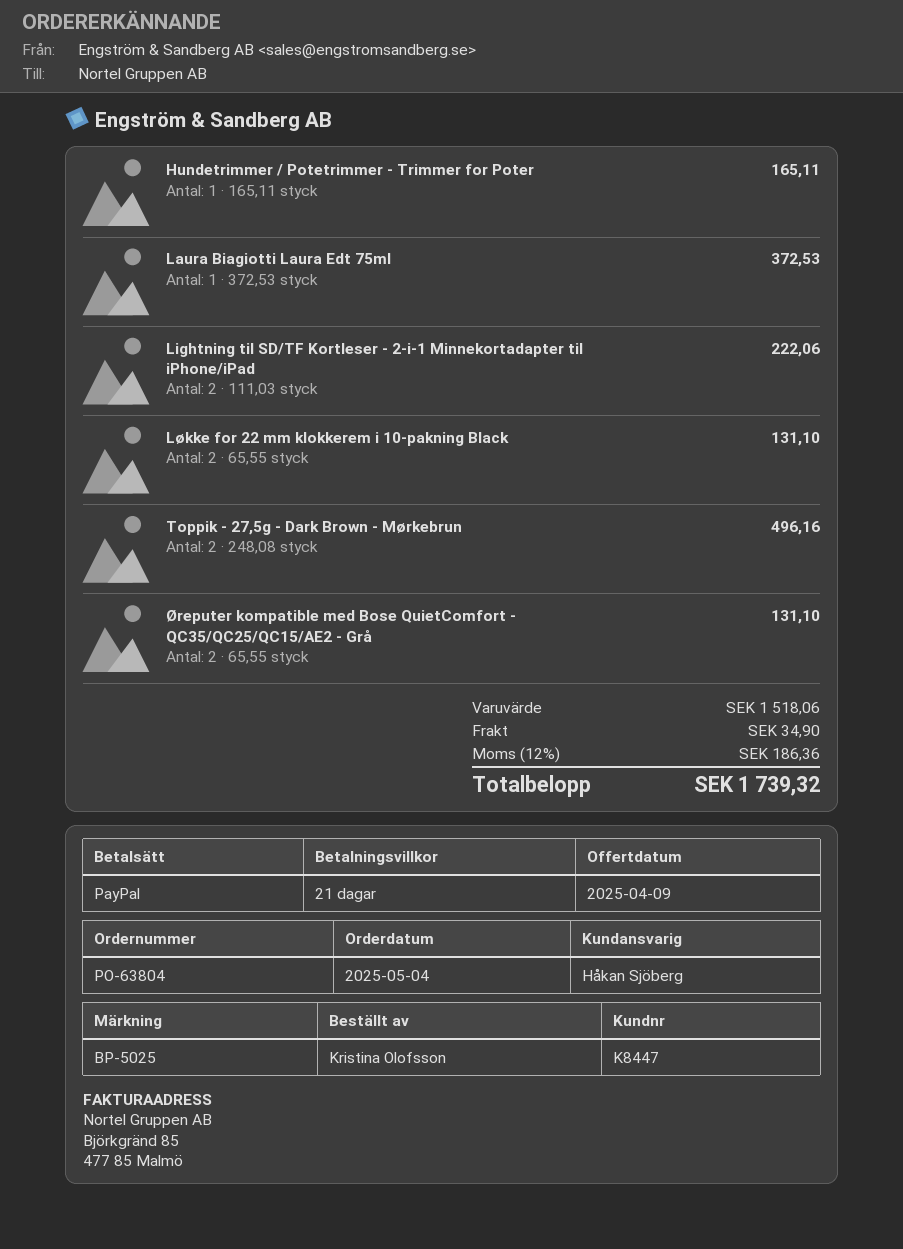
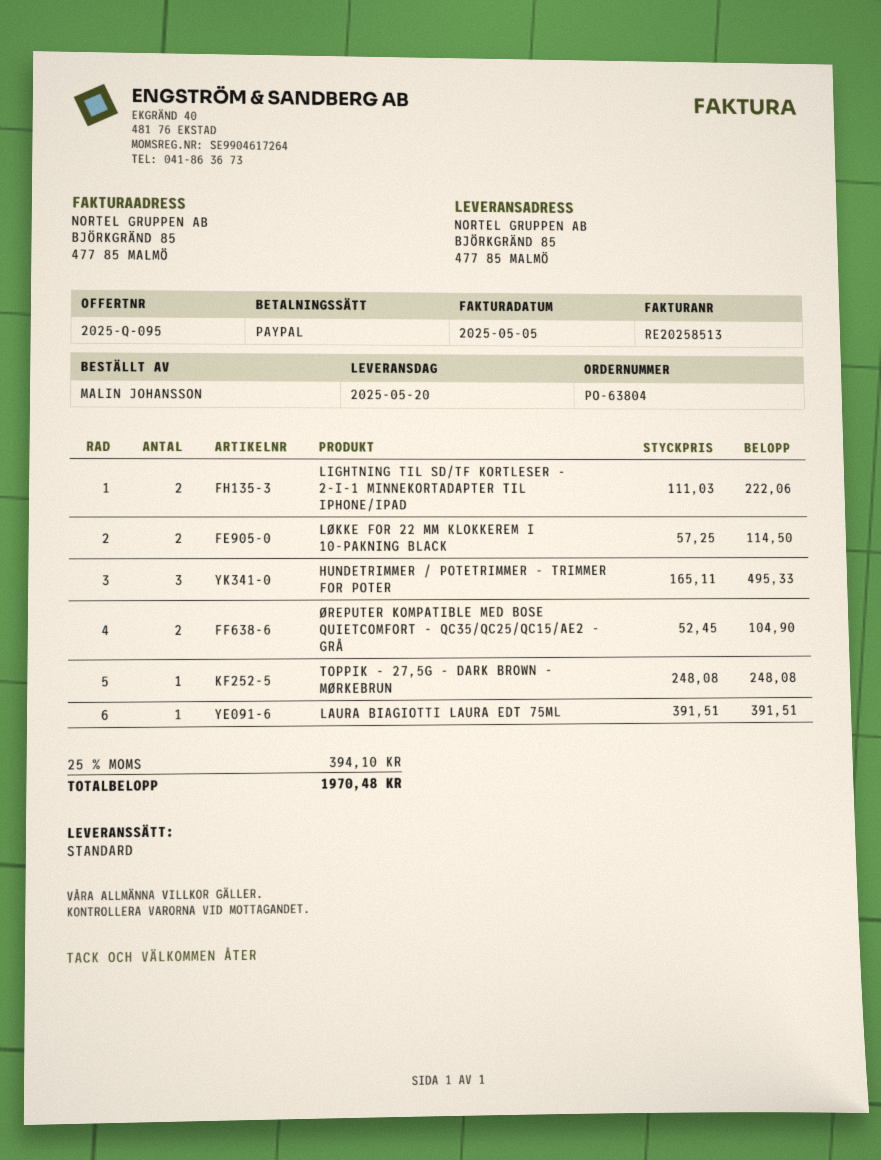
ordered by: Kristina Olofsson -> MALIN JOHANSSON
Hundetrimmer / Potetrimmer - Trimmer for Poter: 1 x 165.11 = 165.11 -> 3 x 165.11 = 495.33
Laura Biagiotti Laura Edt 75ml: 1 x 372.53 = 372.53 -> 1 x 391.51 = 391.51
Løkke for 22 mm klokkerem i 10-pakning Black: 2 x 65.55 = 131.10 -> 2 x 57.25 = 114.50
Toppik - 27,5g - Dark Brown - Mørkebrun: 2 x 248.08 = 496.16 -> 1 x 248.08 = 248.08
Øreputer kompatible med Bose QuietComfort - QC35/QC25/QC15/AE2 - Grå: 2 x 65.55 = 131.10 -> 2 x 52.45 = 104.90
shipping: 34.90 -> none
tax: 12% = 186.36 -> 25% = 394.10
total: 1739.32 -> 1970.48

